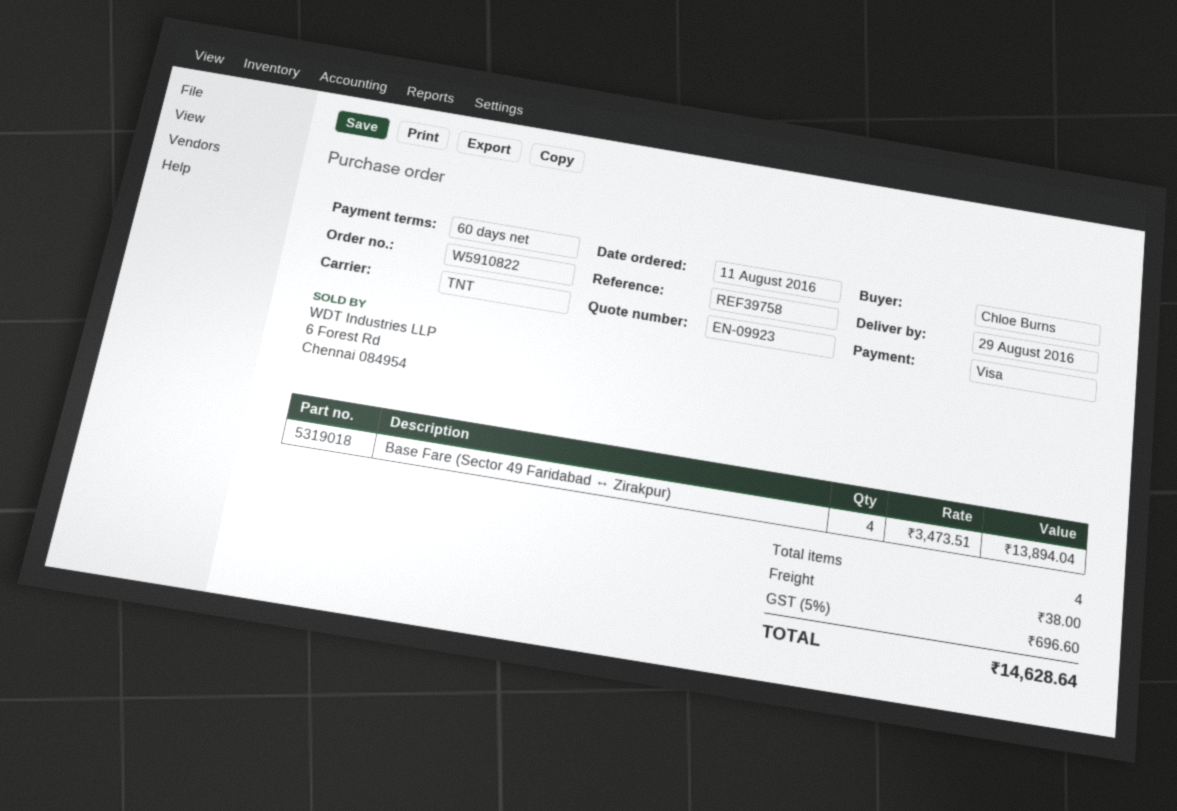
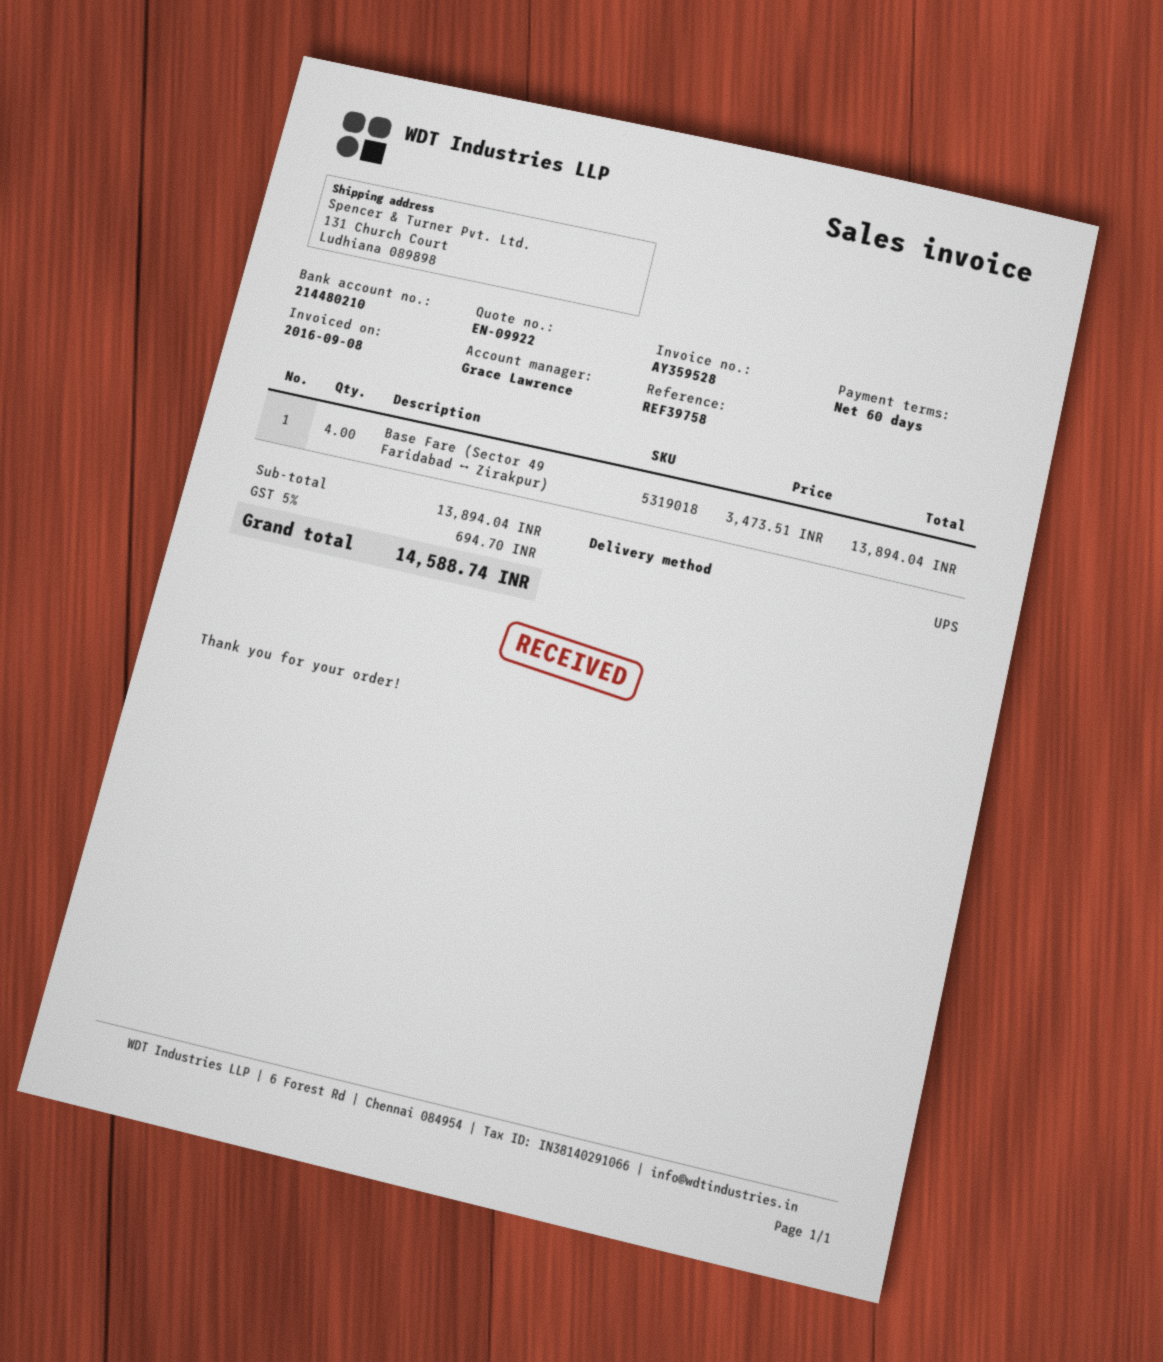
quote number: EN-09923 -> EN-09922
shipping method: TNT -> UPS
shipping: 38.00 -> none
tax: 5% = 696.60 -> 5% = 694.70
total: 14628.64 -> 14588.74

